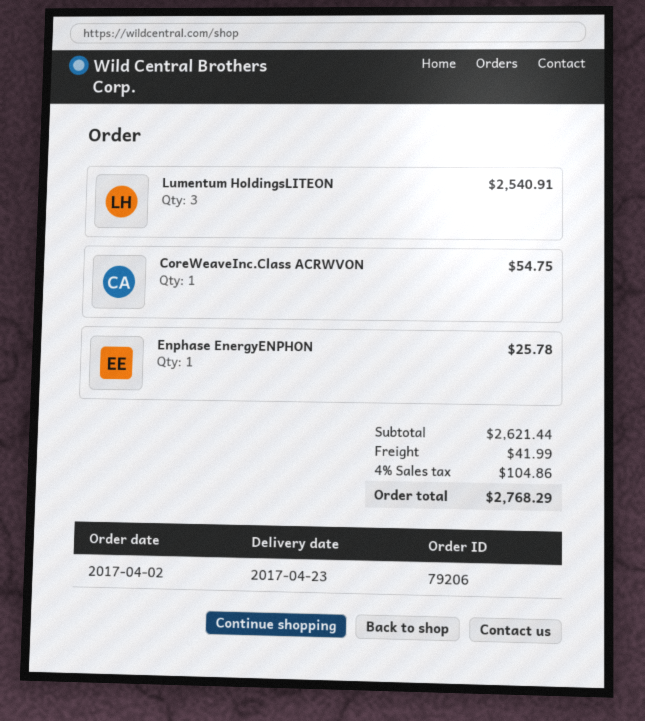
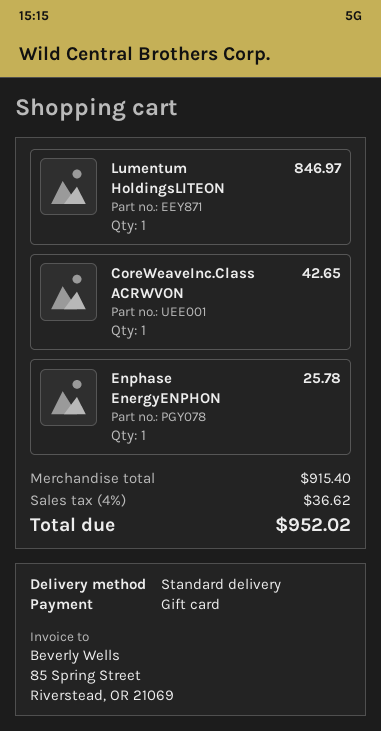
Lumentum HoldingsLITEON: 3 for 2540.91 -> 1 for 846.97
CoreWeaveInc.Class ACRWVON: 1 for 54.75 -> 1 for 42.65
subtotal: 2621.44 -> 915.40
shipping: 41.99 -> none
tax: 4% = 104.86 -> 4% = 36.62
total: 2768.29 -> 952.02

